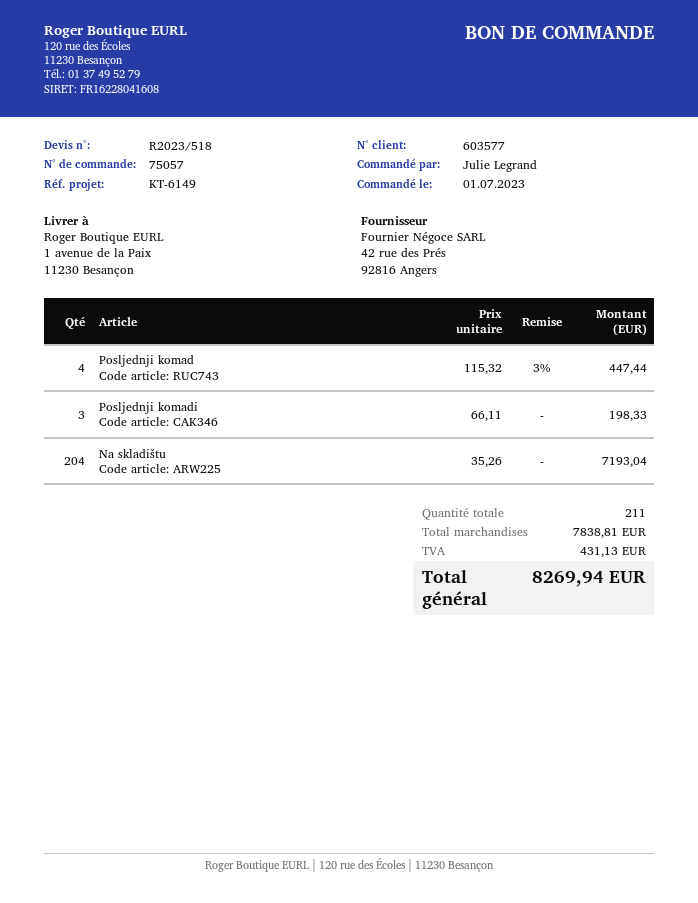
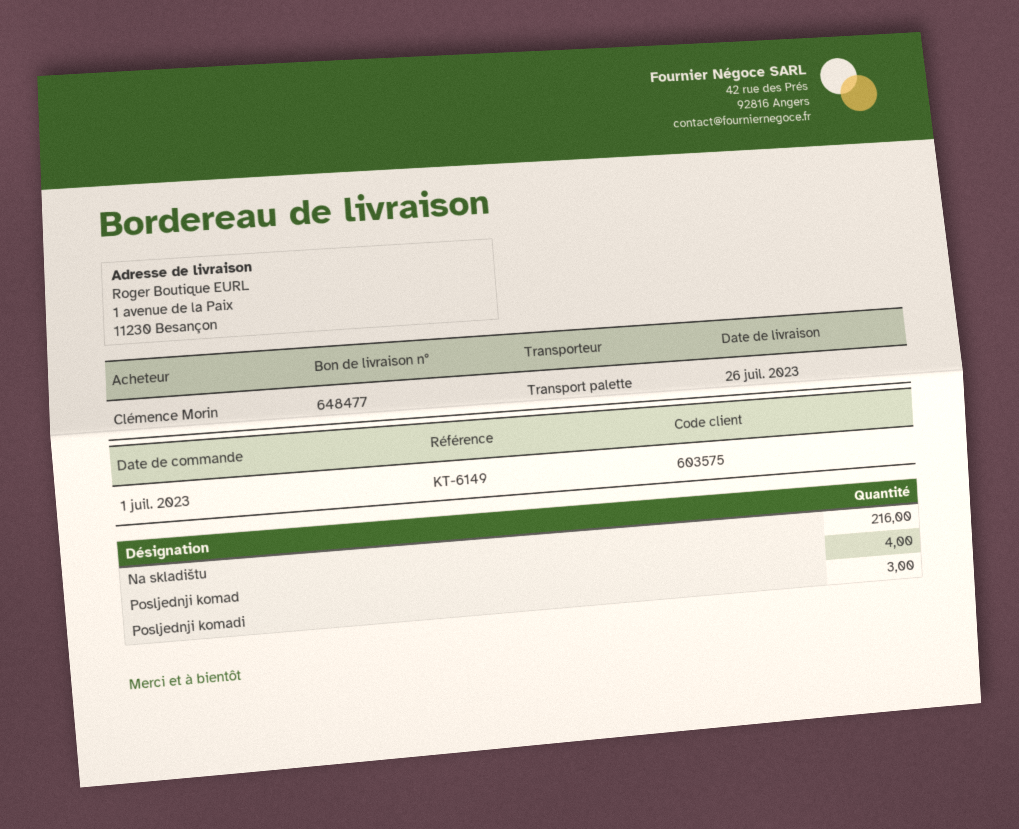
customer number: 603577 -> 603575
ordered by: Julie Legrand -> Clémence Morin
Na skladištu: 204 -> 216

